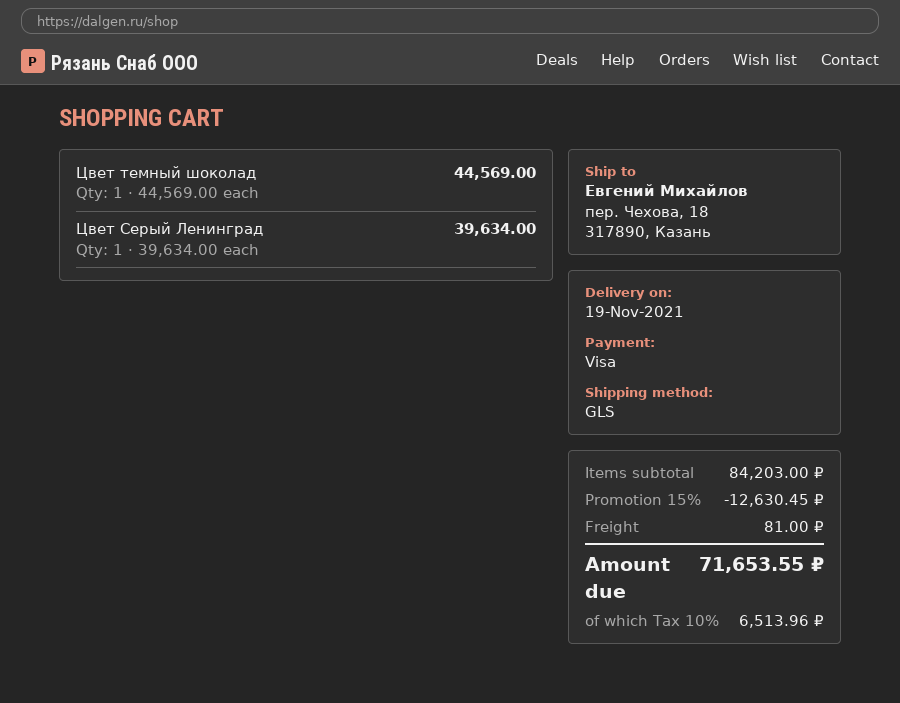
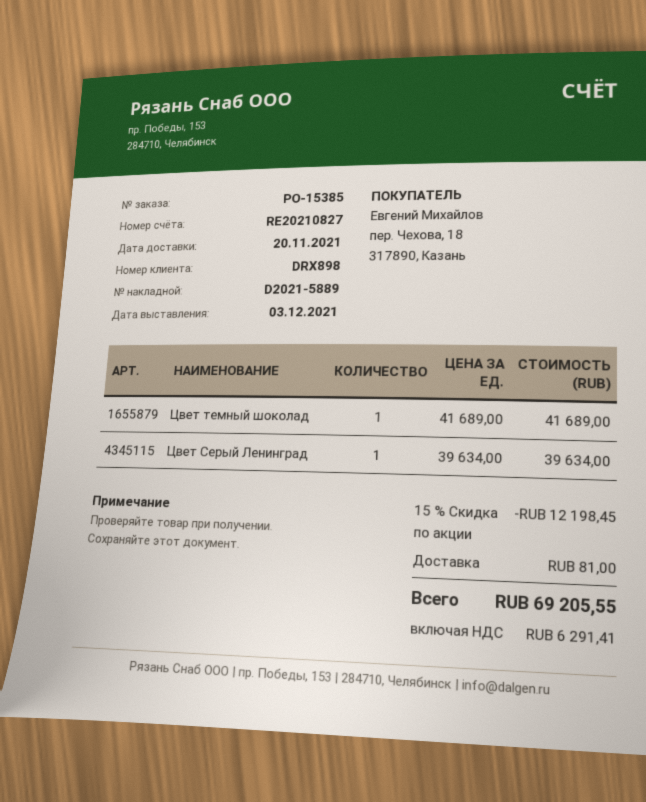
delivery date: 2021-11-19 -> 2021-11-20
Цвет темный шоколад: 1 x 44569.00 = 44569.00 -> 1 x 41689.00 = 41689.00
discount: 15% = 12630.45 -> 15% = 12198.45
tax: 6513.96 -> 6291.41
total: 71653.55 -> 69205.55

